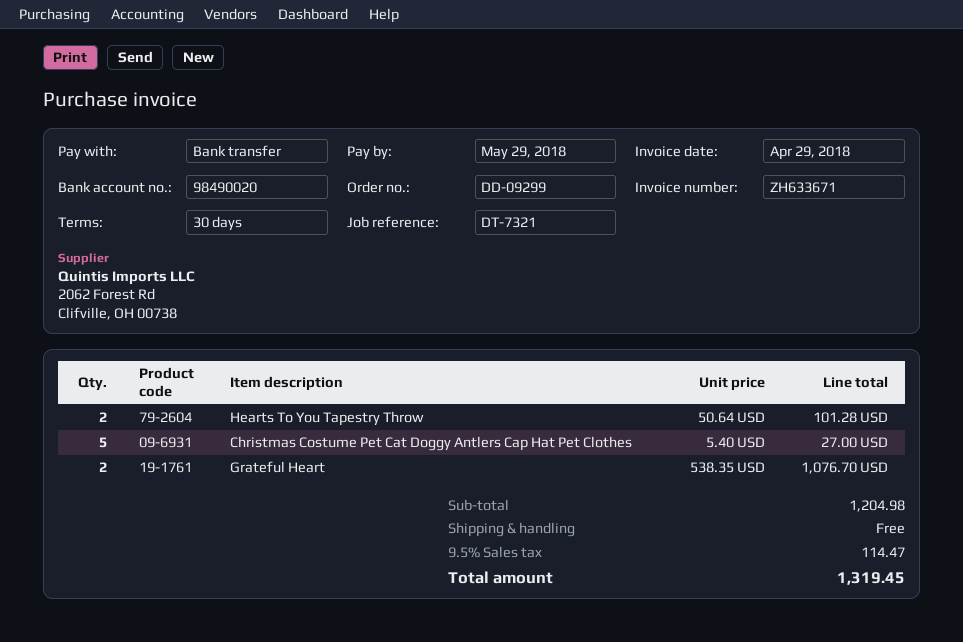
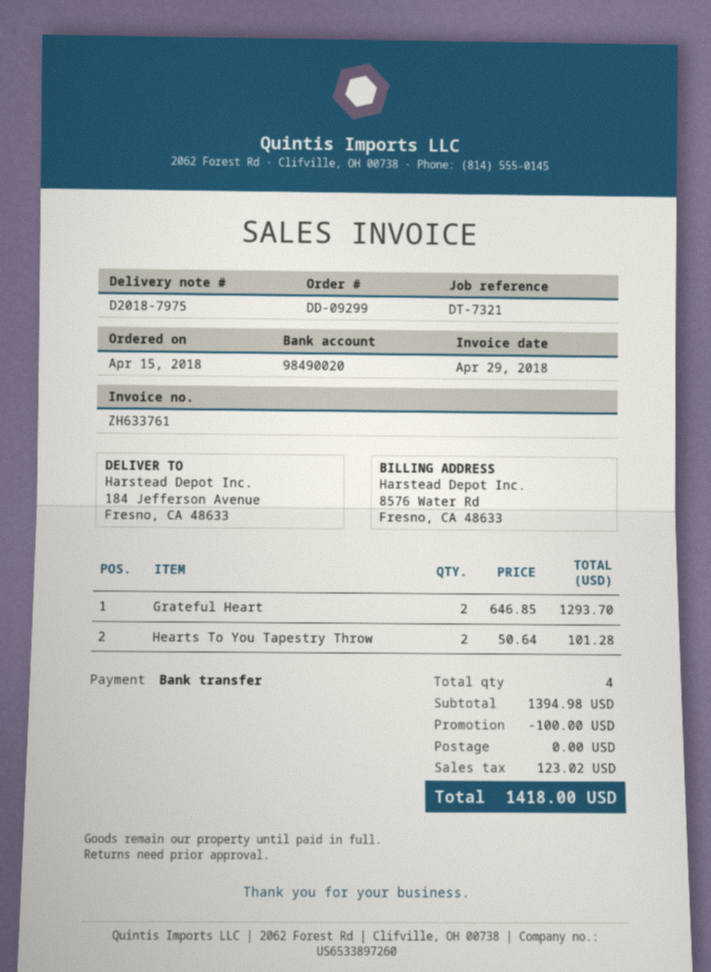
invoice number: ZH633671 -> ZH633761
Christmas Costume Pet Cat Doggy Antlers Cap Hat Pet Clothes: 5 x 5.40 = 27.00 -> none
Grateful Heart: 2 x 538.35 = 1076.70 -> 2 x 646.85 = 1293.70
subtotal: 1204.98 -> 1394.98
discount: none -> 100.00
tax: 114.47 -> 123.02
total: 1319.45 -> 1418.00

